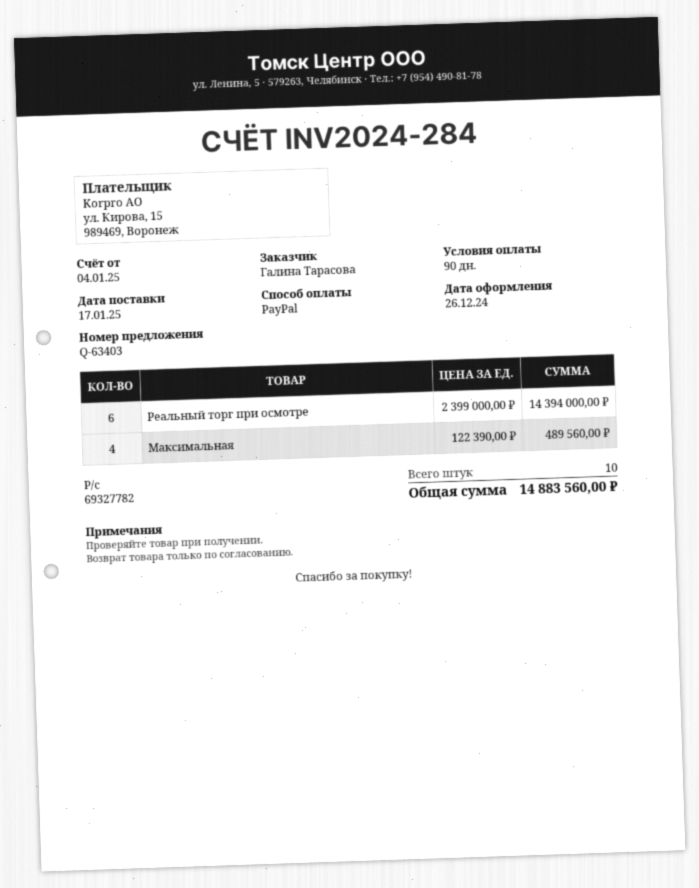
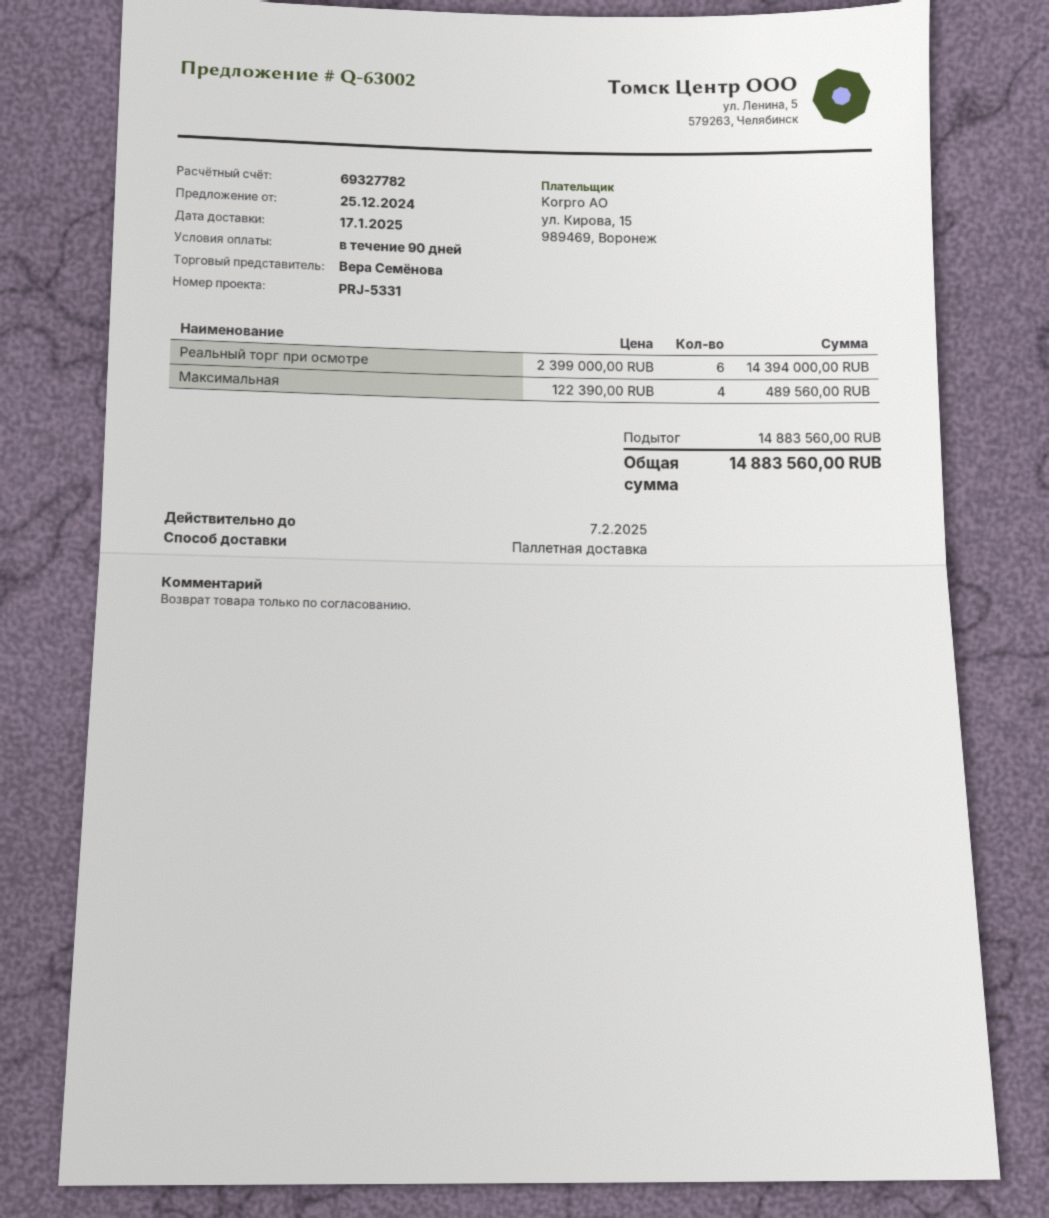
quote number: Q-63403 -> Q-63002

